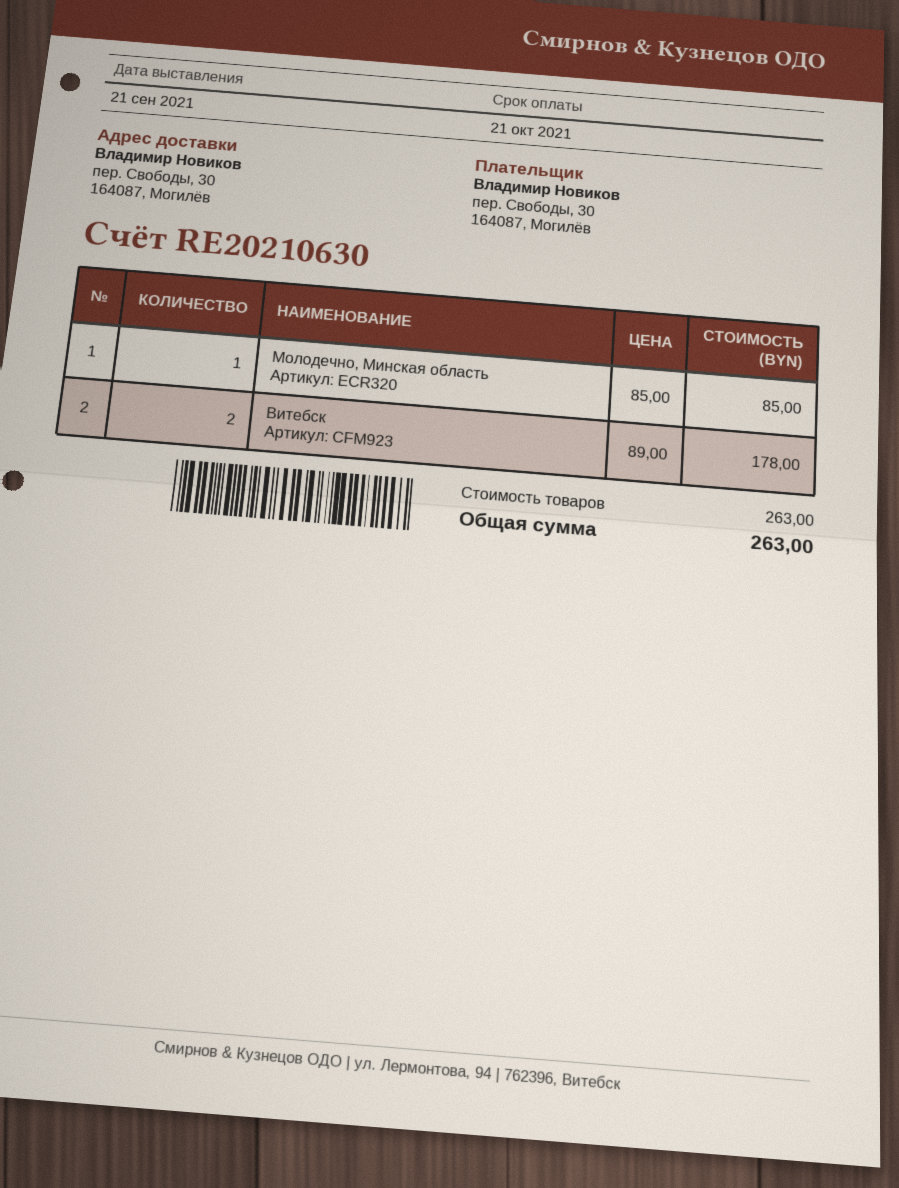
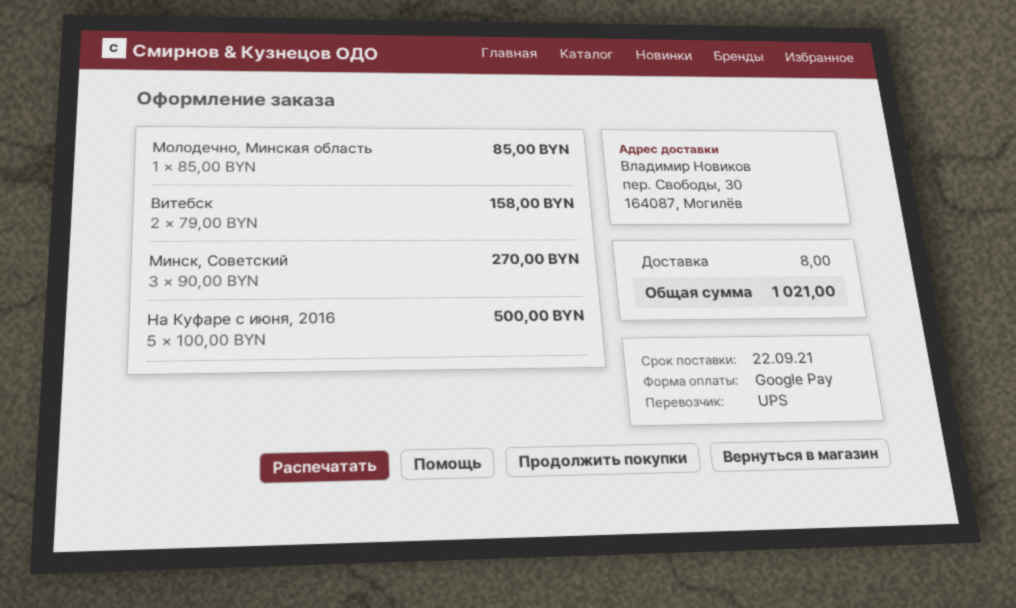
Витебск: 2 x 89.00 = 178.00 -> 2 x 79.00 = 158.00
Минск, Советский: none -> 3 x 90.00 = 270.00
На Куфаре с июня, 2016: none -> 5 x 100.00 = 500.00
shipping: none -> 8.00
total: 263.00 -> 1021.00

